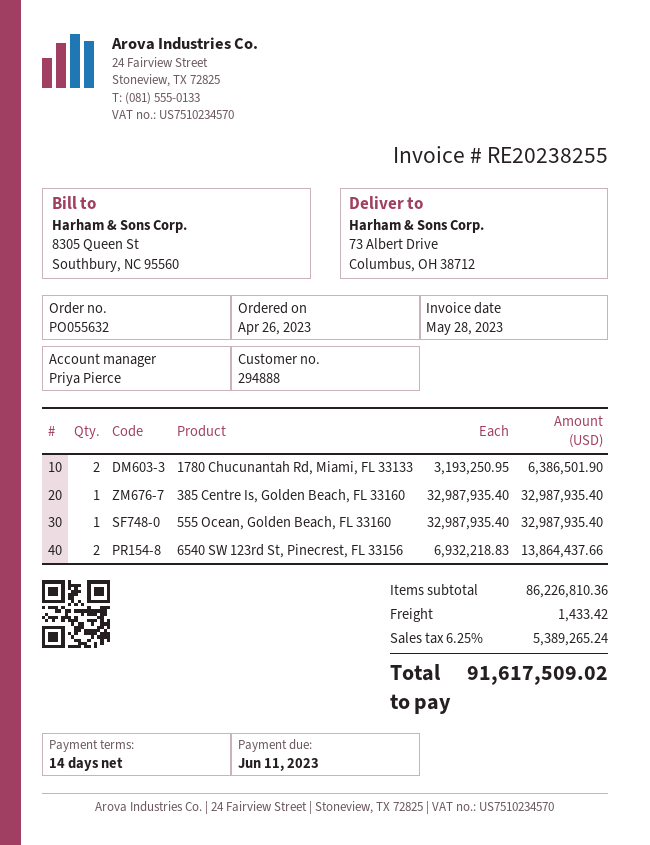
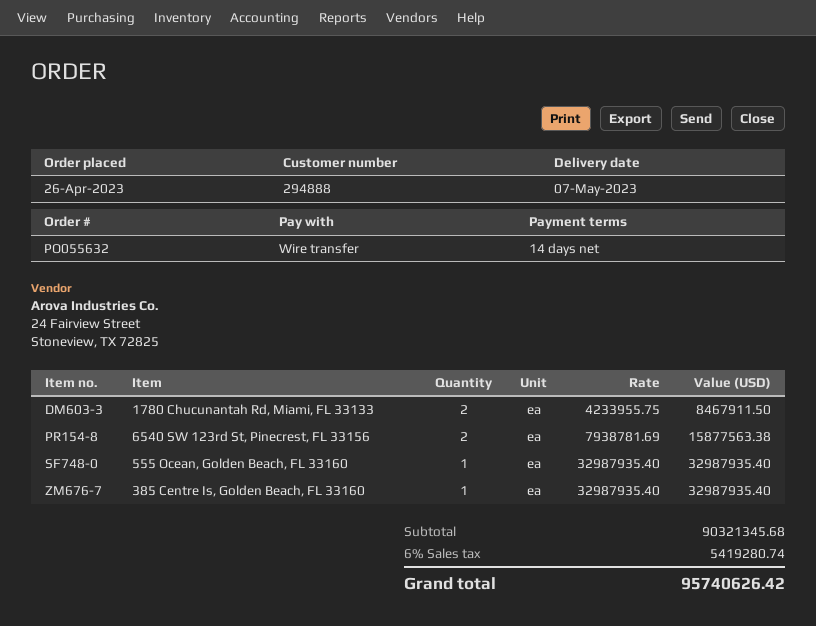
1780 Chucunantah Rd, Miami, FL 33133: 2 x 3193250.95 = 6386501.90 -> 2 x 4233955.75 = 8467911.50
6540 SW 123rd St, Pinecrest, FL 33156: 2 x 6932218.83 = 13864437.66 -> 2 x 7938781.69 = 15877563.38
subtotal: 86226810.36 -> 90321345.68
shipping: 1433.42 -> none
tax: 6.25% = 5389265.24 -> 6% = 5419280.74
total: 91617509.02 -> 95740626.42

